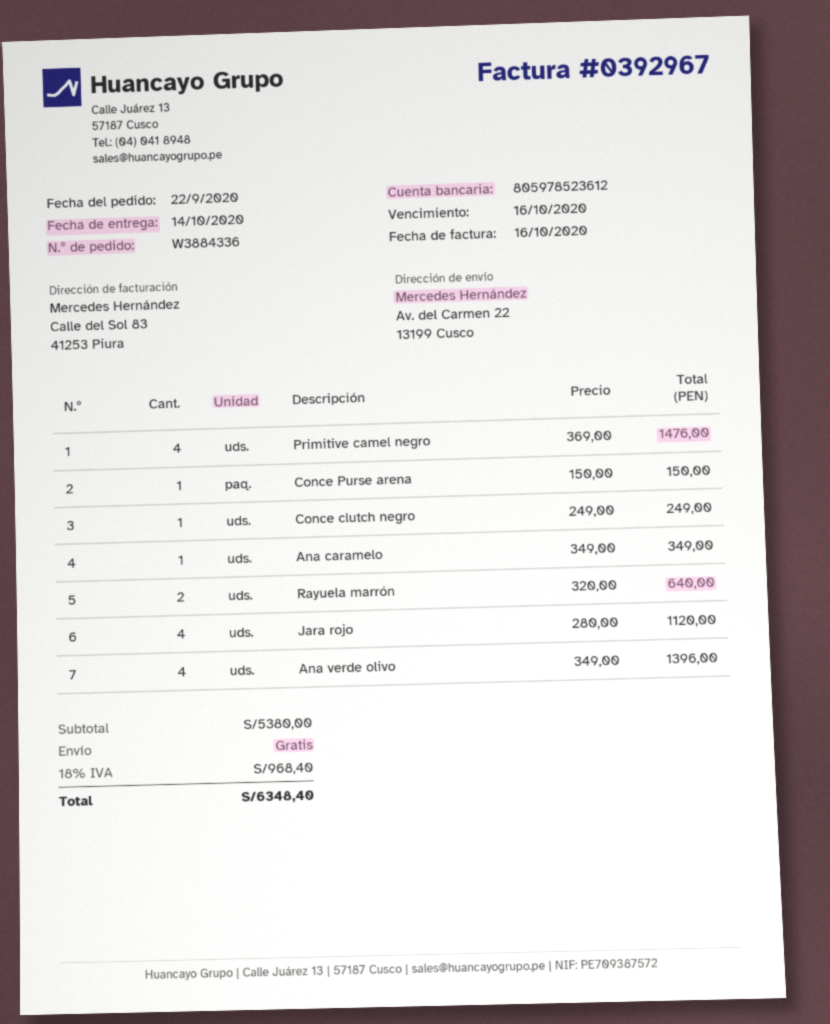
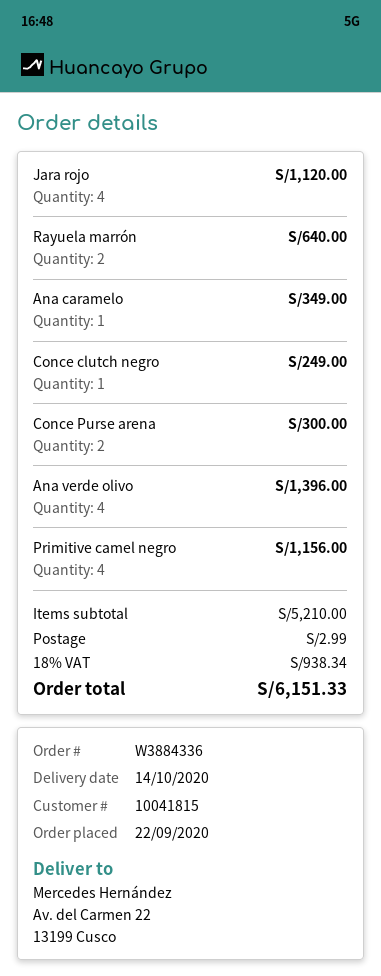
Primitive camel negro: 4 for 1476.00 -> 4 for 1156.00
Conce Purse arena: 1 for 150.00 -> 2 for 300.00
subtotal: 5380.00 -> 5210.00
shipping: 0.00 -> 2.99
tax: 18% = 968.40 -> 18% = 938.34
total: 6348.40 -> 6151.33

